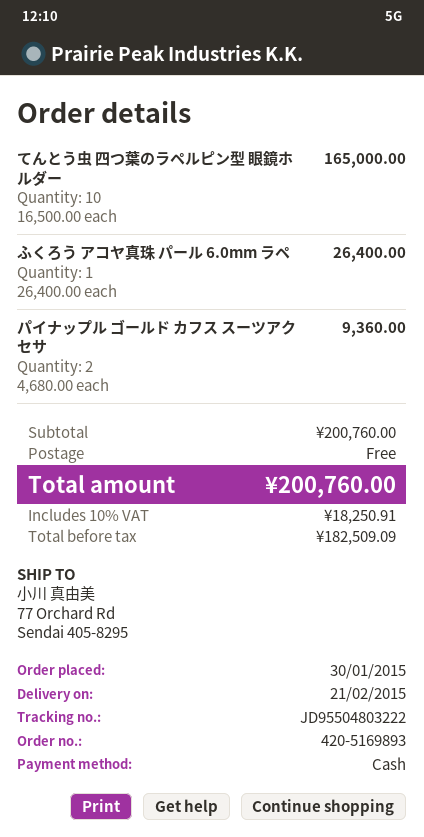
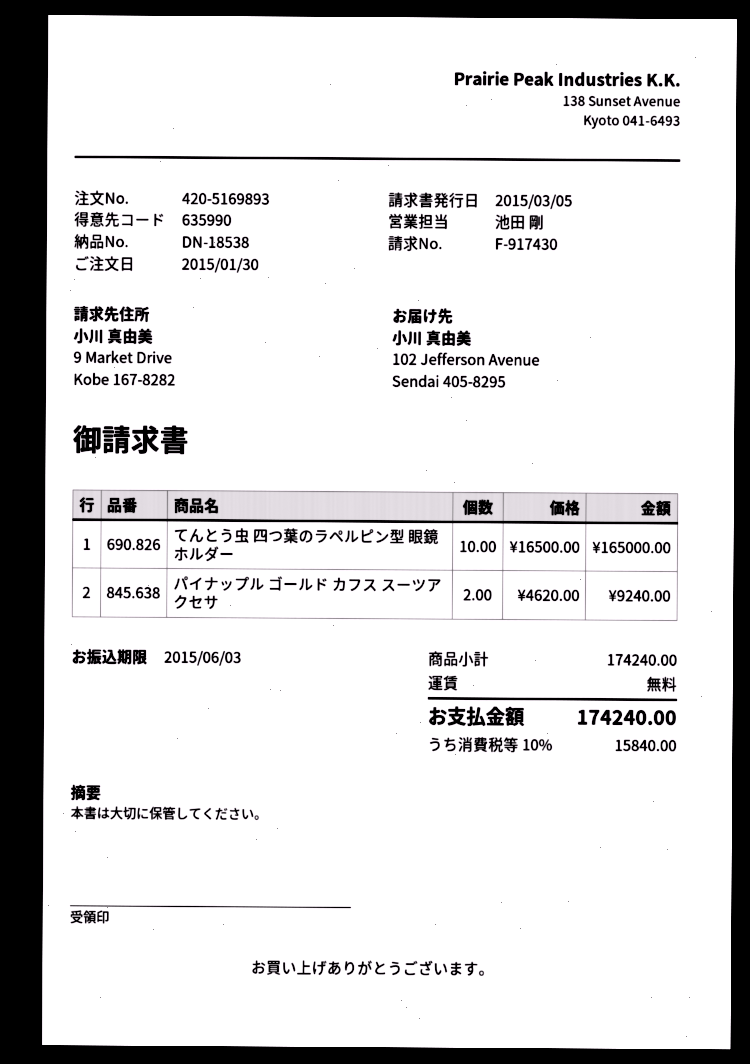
ship to: 77 Orchard Rd, Sendai 405-8295 -> 102 Jefferson Avenue, Sendai 405-8295
ふくろう アコヤ真珠 パール 6.0mm ラペ: 1 x 26400.00 = 26400.00 -> none
パイナップル ゴールド カフス スーツアクセサ: 2 x 4680.00 = 9360.00 -> 2 x 4620.00 = 9240.00
subtotal: 200760.00 -> 174240.00
tax: 10% = 18250.91 -> 10% = 15840.00
total: 200760.00 -> 174240.00

